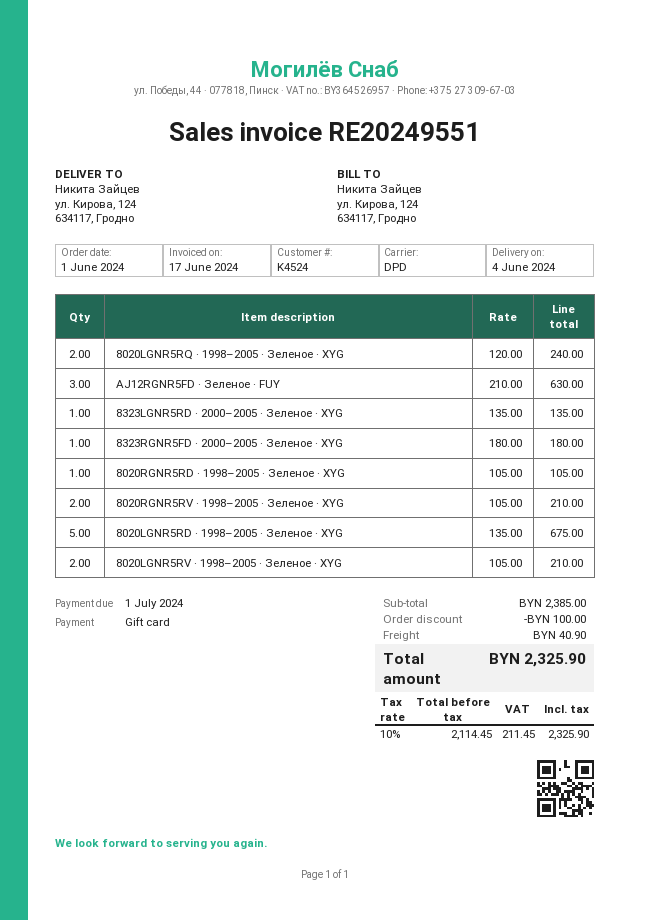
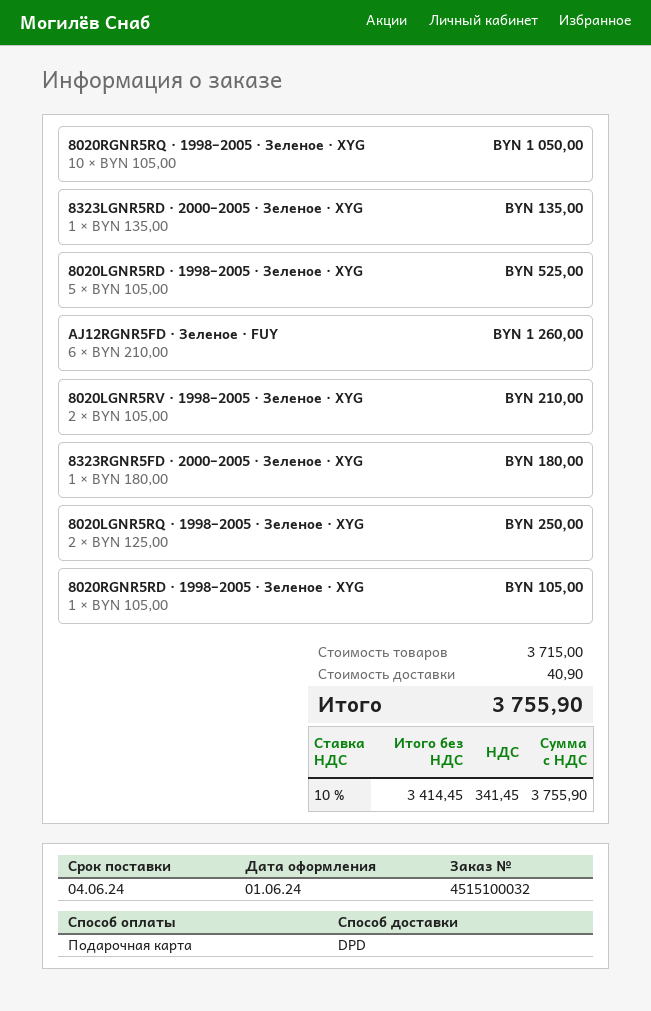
8020LGNR5RQ · 1998–2005 · Зеленое · XYG: 2 x 120.00 = 240.00 -> 2 x 125.00 = 250.00
AJ12RGNR5FD · Зеленое · FUY: 3 x 210.00 = 630.00 -> 6 x 210.00 = 1260.00
8020RGNR5RV · 1998–2005 · Зеленое · XYG: 2 x 105.00 = 210.00 -> none
8020LGNR5RD · 1998–2005 · Зеленое · XYG: 5 x 135.00 = 675.00 -> 5 x 105.00 = 525.00
8020RGNR5RQ · 1998–2005 · Зеленое · XYG: none -> 10 x 105.00 = 1050.00
subtotal: 2385.00 -> 3715.00
discount: 100.00 -> none
net: 2114.45 -> 3414.45
tax: 10% = 211.45 -> 10% = 341.45
total: 2325.90 -> 3755.90

